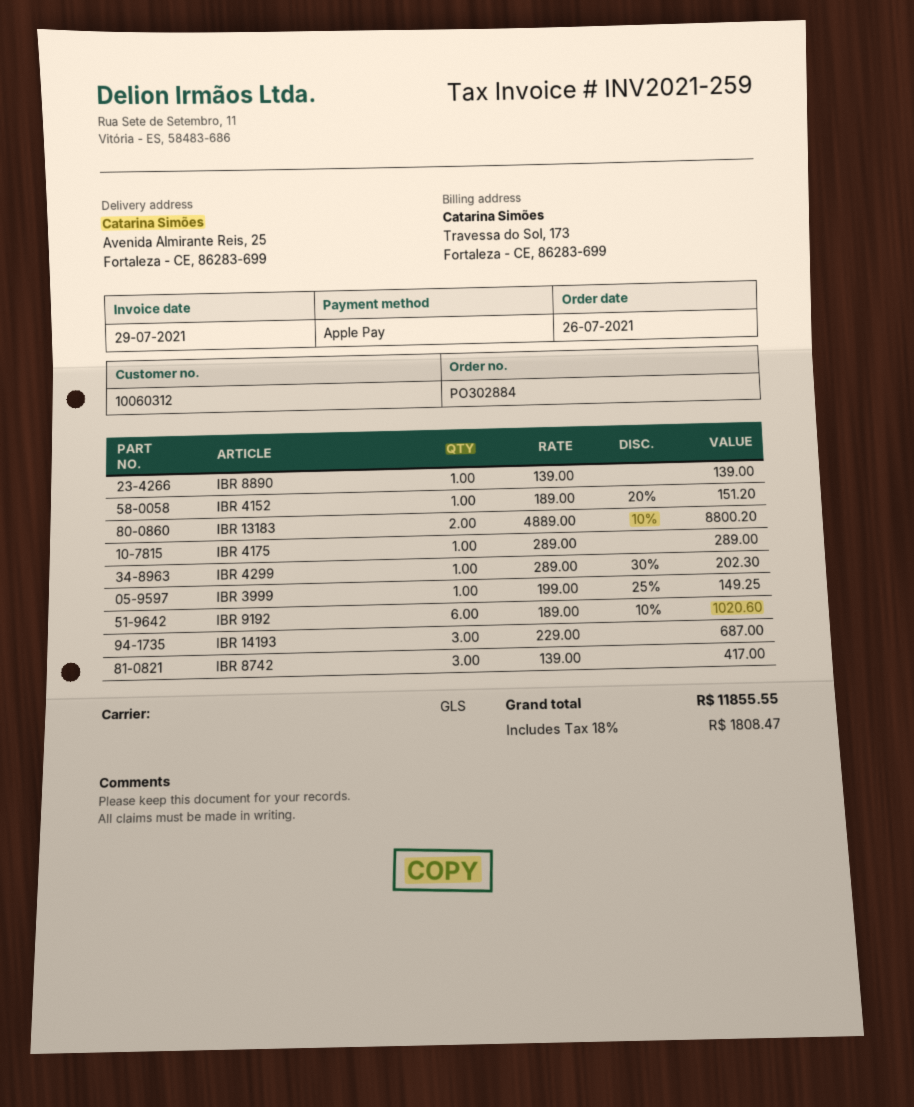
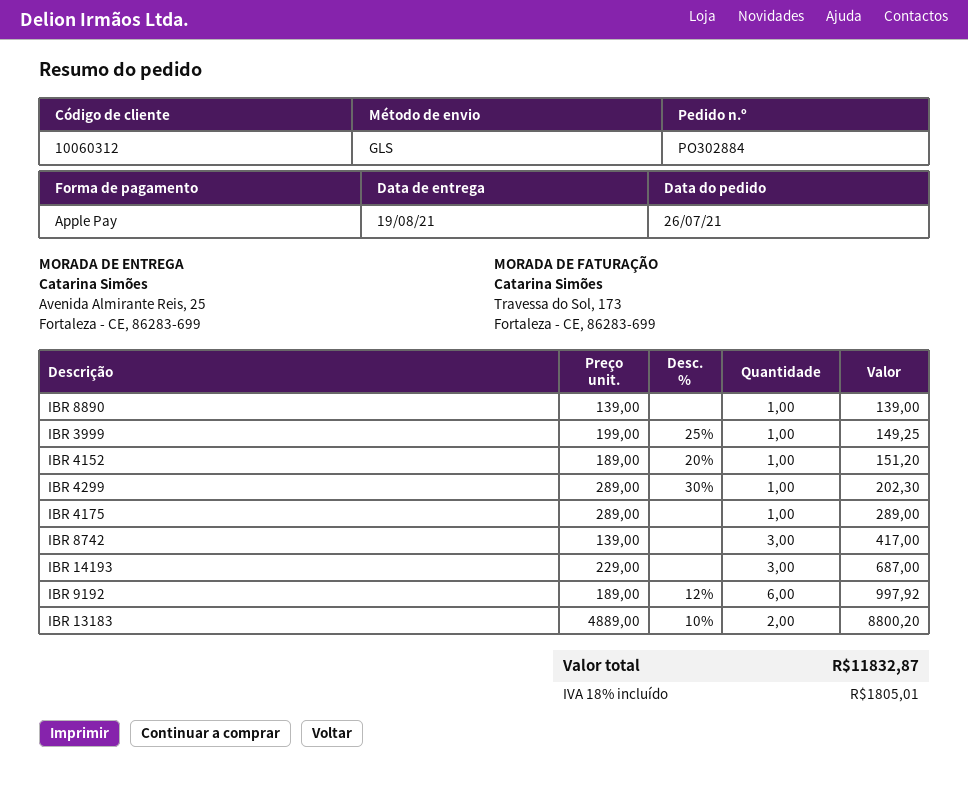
IBR 9192: 6 x 189.00 - 10% = 1020.60 -> 6 x 189.00 - 12% = 997.92
tax: 18% = 1808.47 -> 18% = 1805.01
total: 11855.55 -> 11832.87

